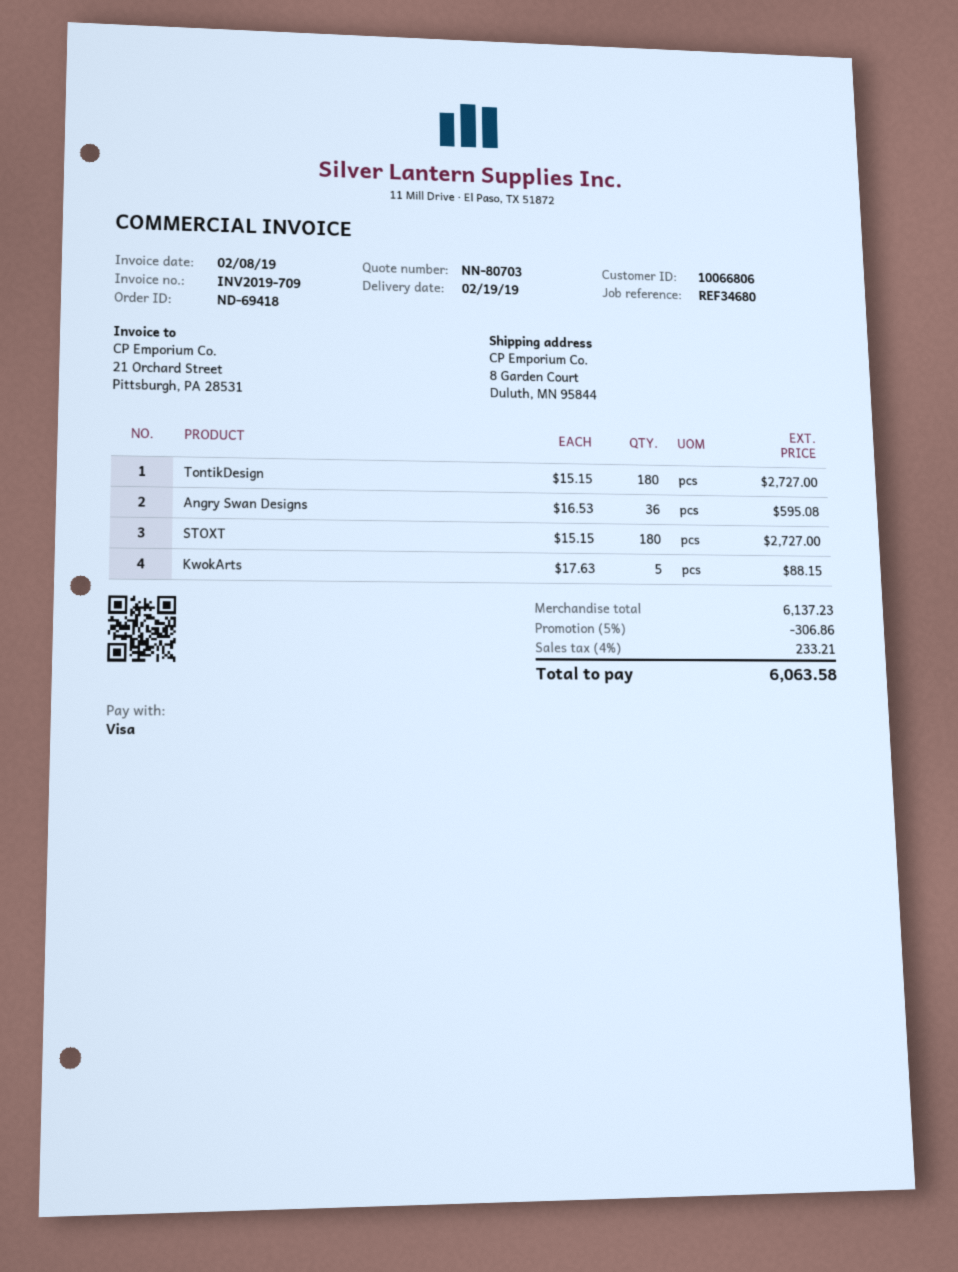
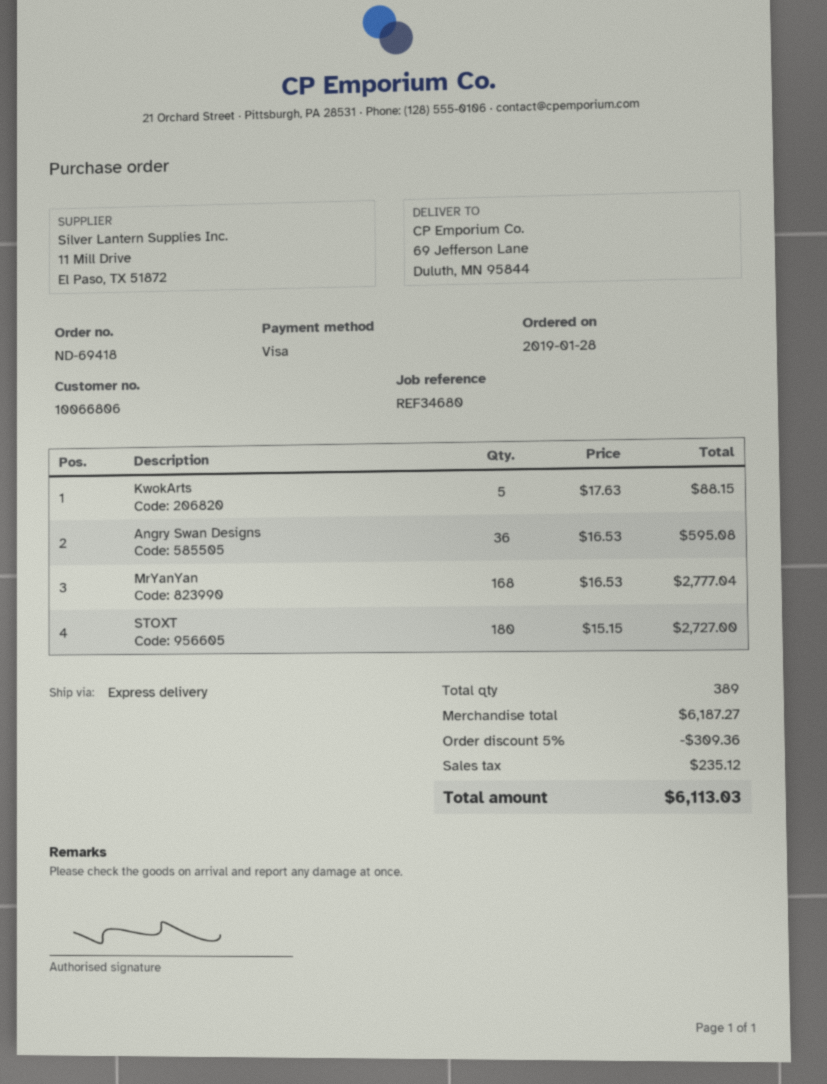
ship to: 8 Garden Court, Duluth, MN 95844 -> 69 Jefferson Lane, Duluth, MN 95844
TontikDesign: 180 x 15.15 = 2727.00 -> none
MrYanYan: none -> 168 x 16.53 = 2777.04
subtotal: 6137.23 -> 6187.27
discount: 5% = 306.86 -> 5% = 309.36
tax: 233.21 -> 235.12
total: 6063.58 -> 6113.03

